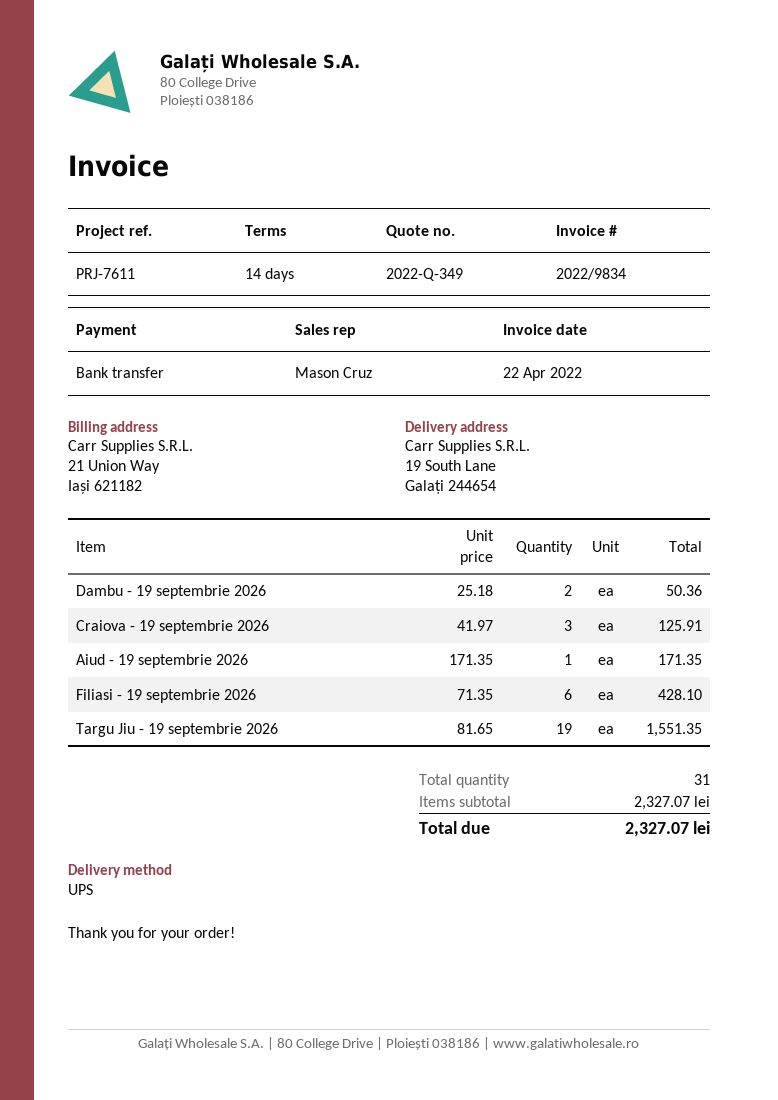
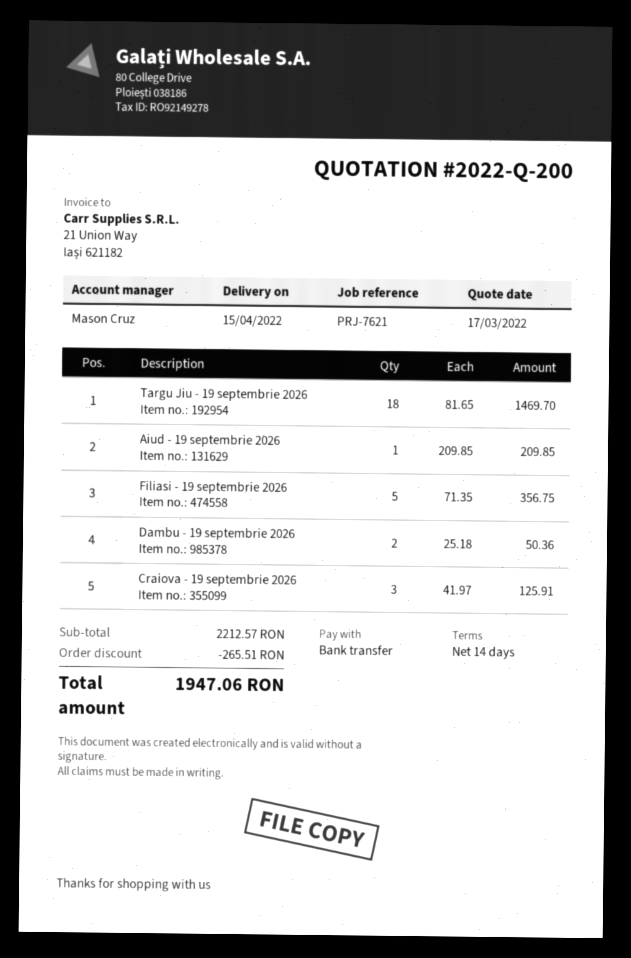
quote number: 2022-Q-349 -> 2022-Q-200
reference: PRJ-7611 -> PRJ-7621
Aiud - 19 septembrie 2026: 1 x 171.35 = 171.35 -> 1 x 209.85 = 209.85
Filiasi - 19 septembrie 2026: 6 x 71.35 = 428.10 -> 5 x 71.35 = 356.75
Targu Jiu - 19 septembrie 2026: 19 x 81.65 = 1551.35 -> 18 x 81.65 = 1469.70
subtotal: 2327.07 -> 2212.57
discount: none -> 265.51
total: 2327.07 -> 1947.06

